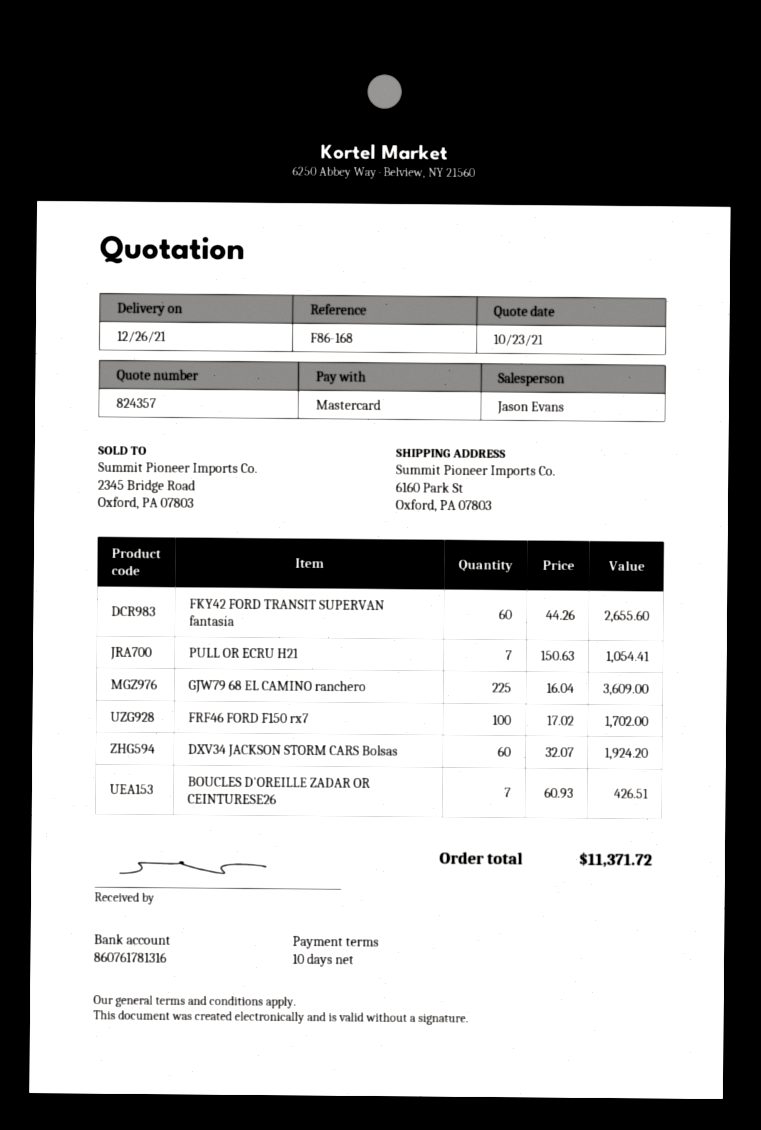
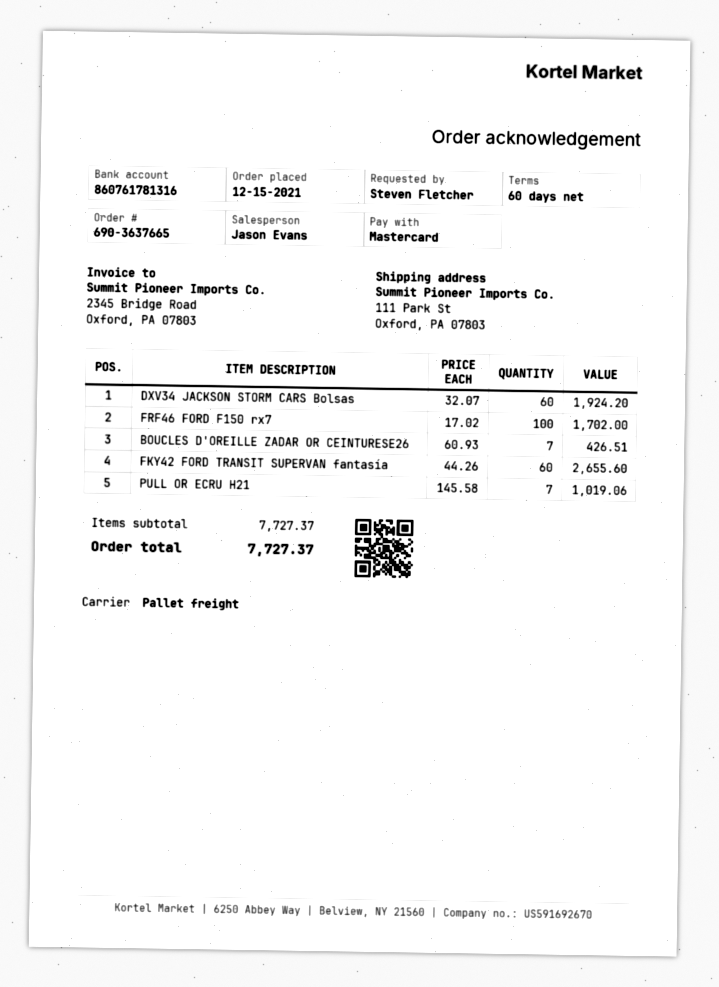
payment terms: 10 days -> 60 days
ship to: 6160 Park St, Oxford, PA 07803 -> 111 Park St, Oxford, PA 07803
PULL OR ECRU H21: 7 x 150.63 = 1054.41 -> 7 x 145.58 = 1019.06
GJW79 68 EL CAMINO ranchero: 225 x 16.04 = 3609.00 -> none
total: 11371.72 -> 7727.37

